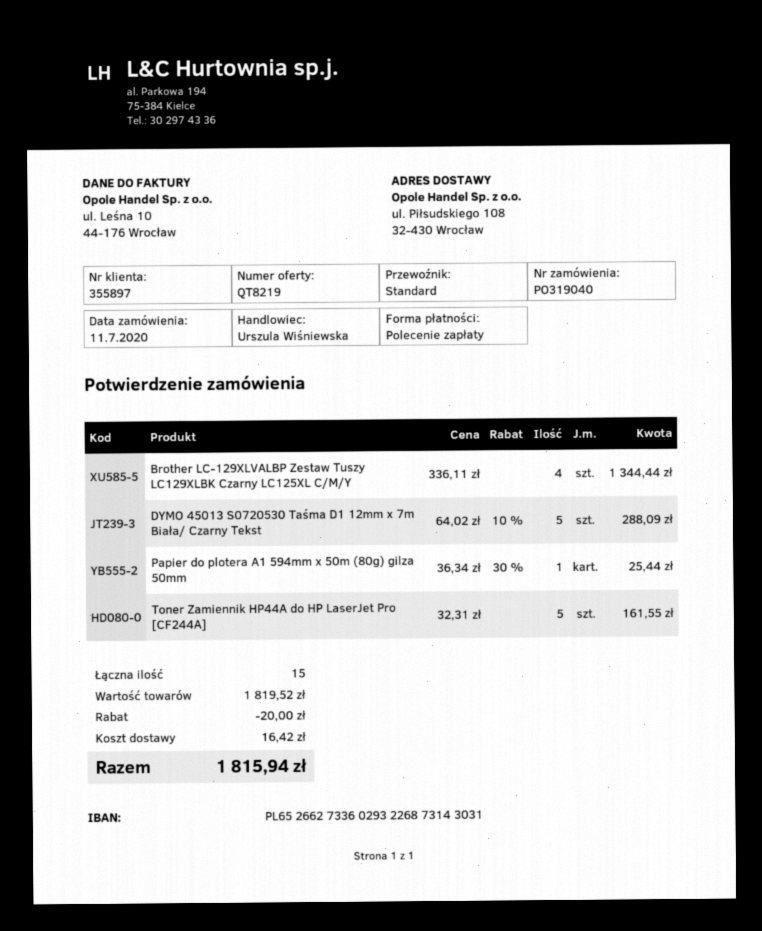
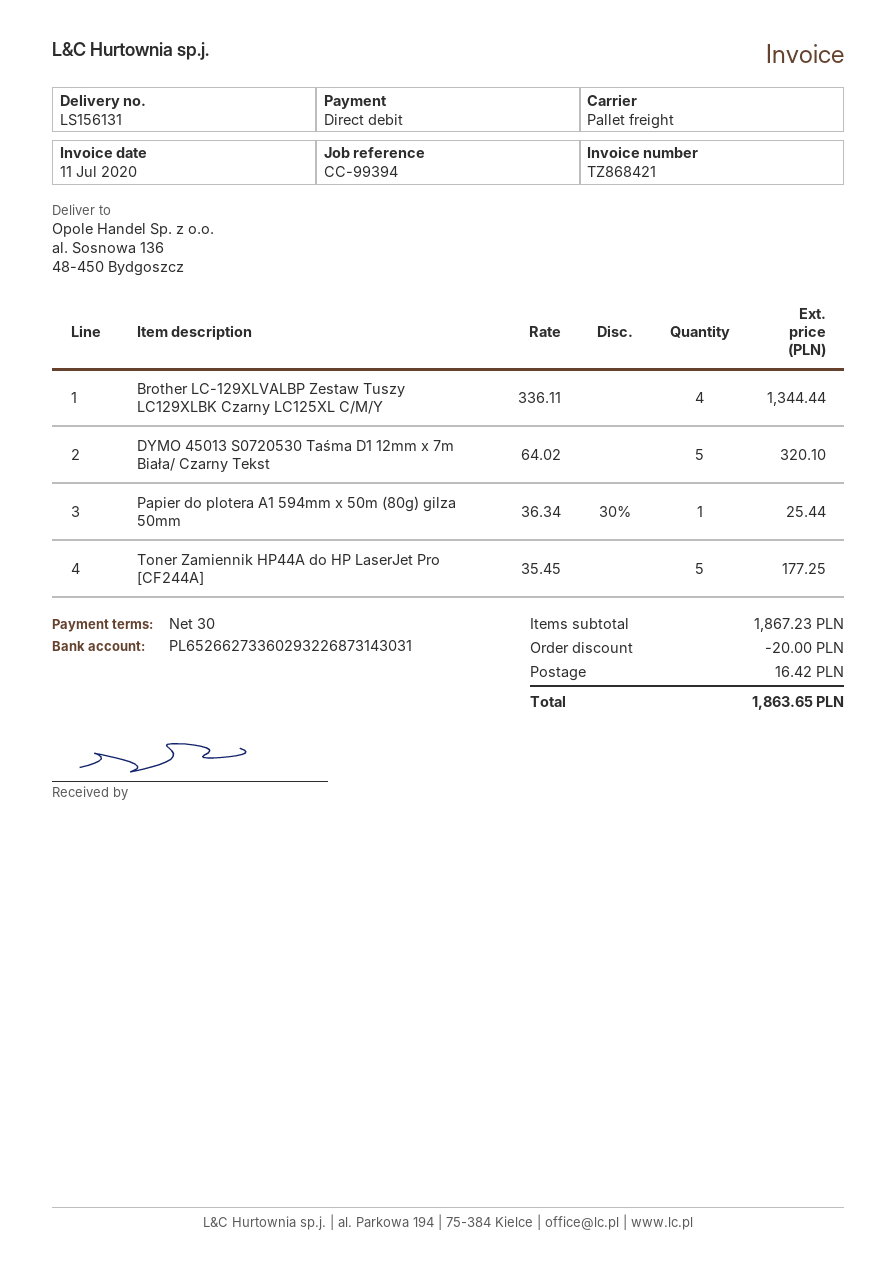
shipping method: standard -> pallet freight
ship to: ul. Piłsudskiego 108, 32-430 Wrocław -> al. Sosnowa 136, 48-450 Bydgoszcz
DYMO 45013 S0720530 Taśma D1 12mm x 7m Biała/ Czarny Tekst: 5 x 64.02 - 10% = 288.09 -> 5 x 64.02 = 320.10
Toner Zamiennik HP44A do HP LaserJet Pro [CF244A]: 5 x 32.31 = 161.55 -> 5 x 35.45 = 177.25
subtotal: 1819.52 -> 1867.23
total: 1815.94 -> 1863.65

